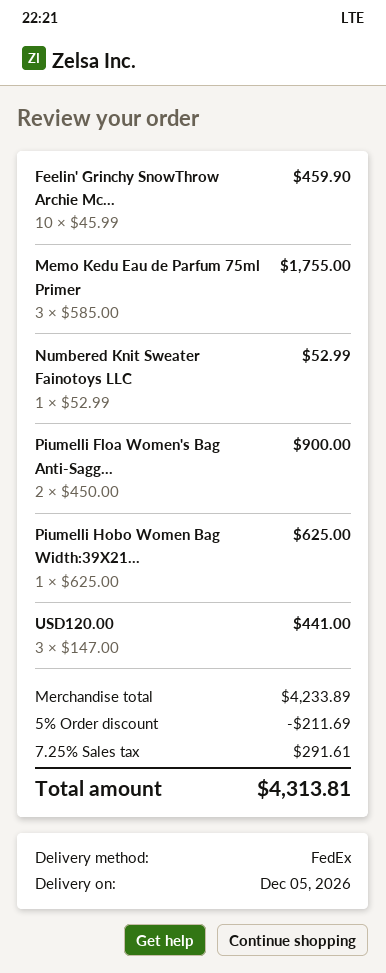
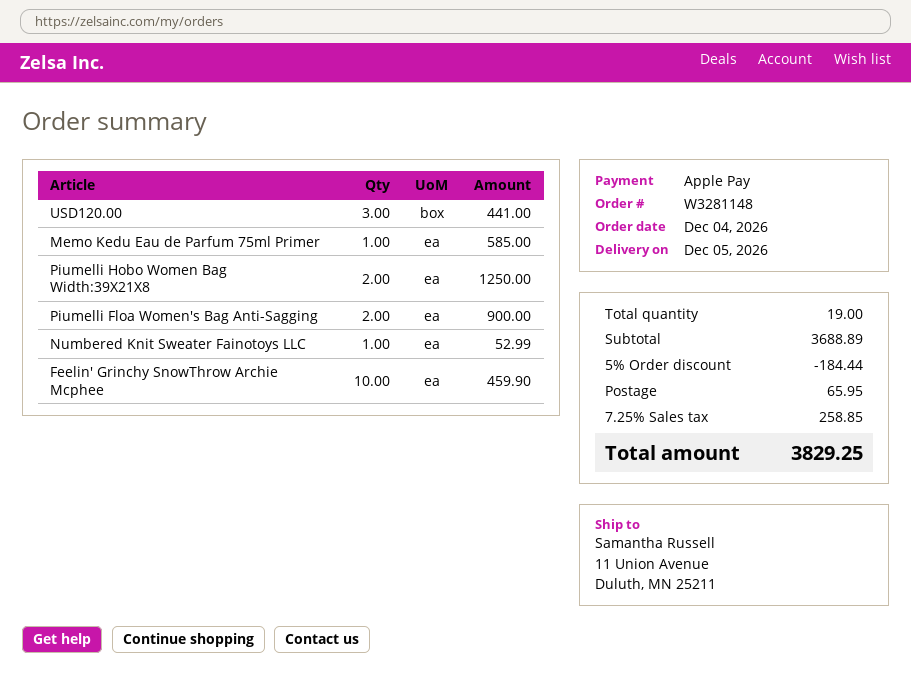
Memo Kedu Eau de Parfum 75ml Primer: 3 for 1755.00 -> 1 for 585.00
Piumelli Hobo Women Bag Width:39X21...: 1 for 625.00 -> 2 for 1250.00
subtotal: 4233.89 -> 3688.89
discount: 5% = 211.69 -> 5% = 184.44
shipping: none -> 65.95
tax: 7.25% = 291.61 -> 7.25% = 258.85
total: 4313.81 -> 3829.25

